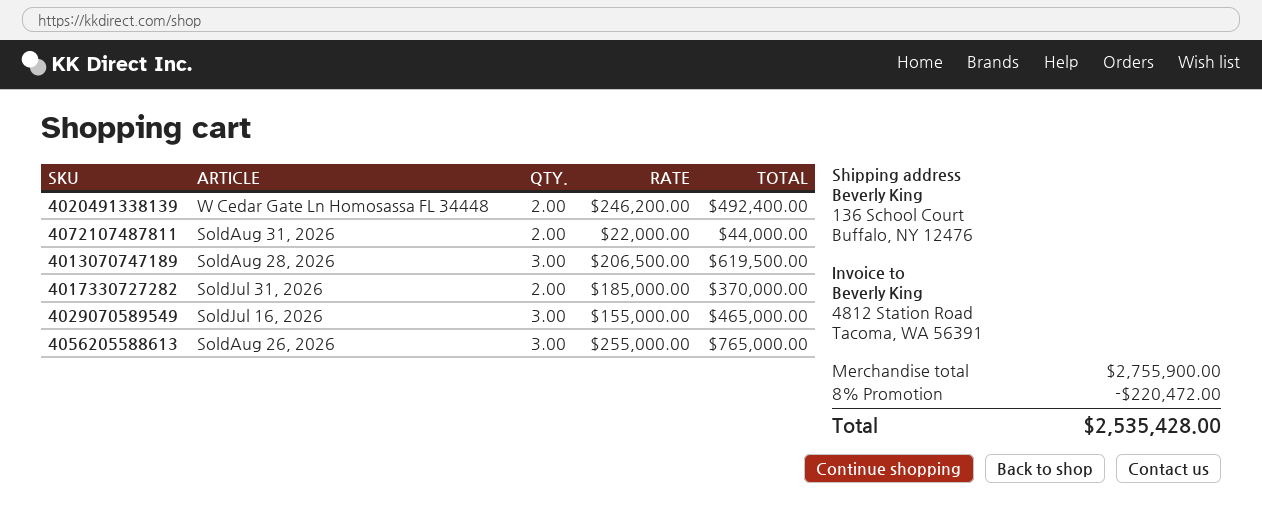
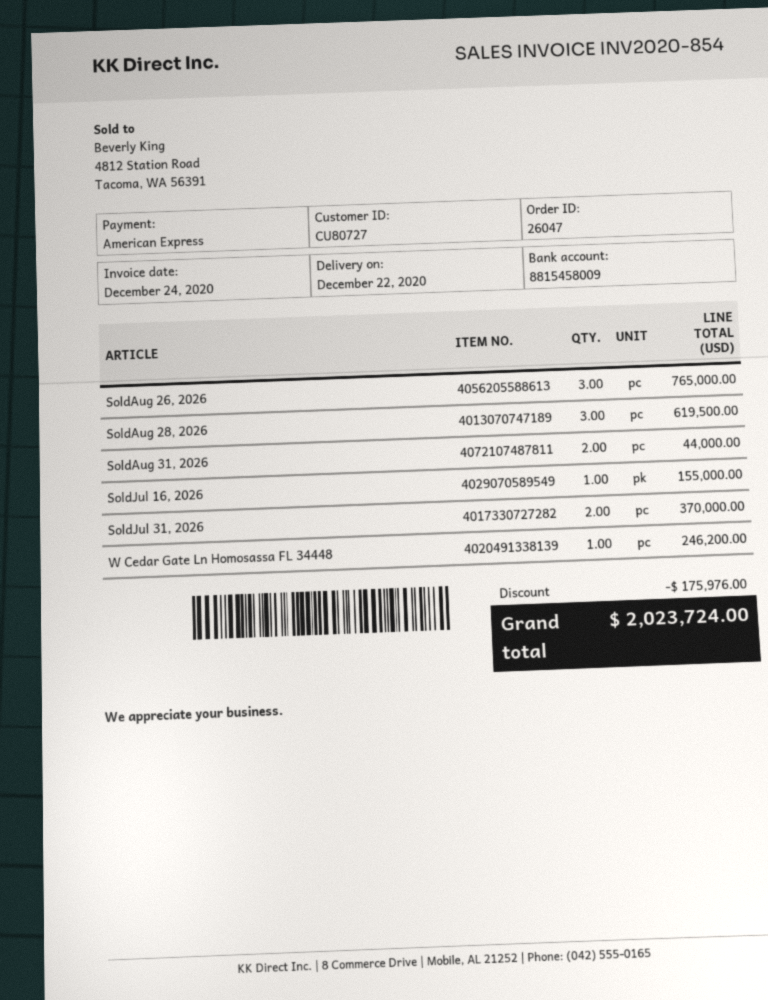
W Cedar Gate Ln Homosassa FL 34448: 2 for 492400.00 -> 1 for 246200.00
SoldJul 16, 2026: 3 for 465000.00 -> 1 for 155000.00
discount: 220472.00 -> 175976.00
total: 2535428.00 -> 2023724.00

